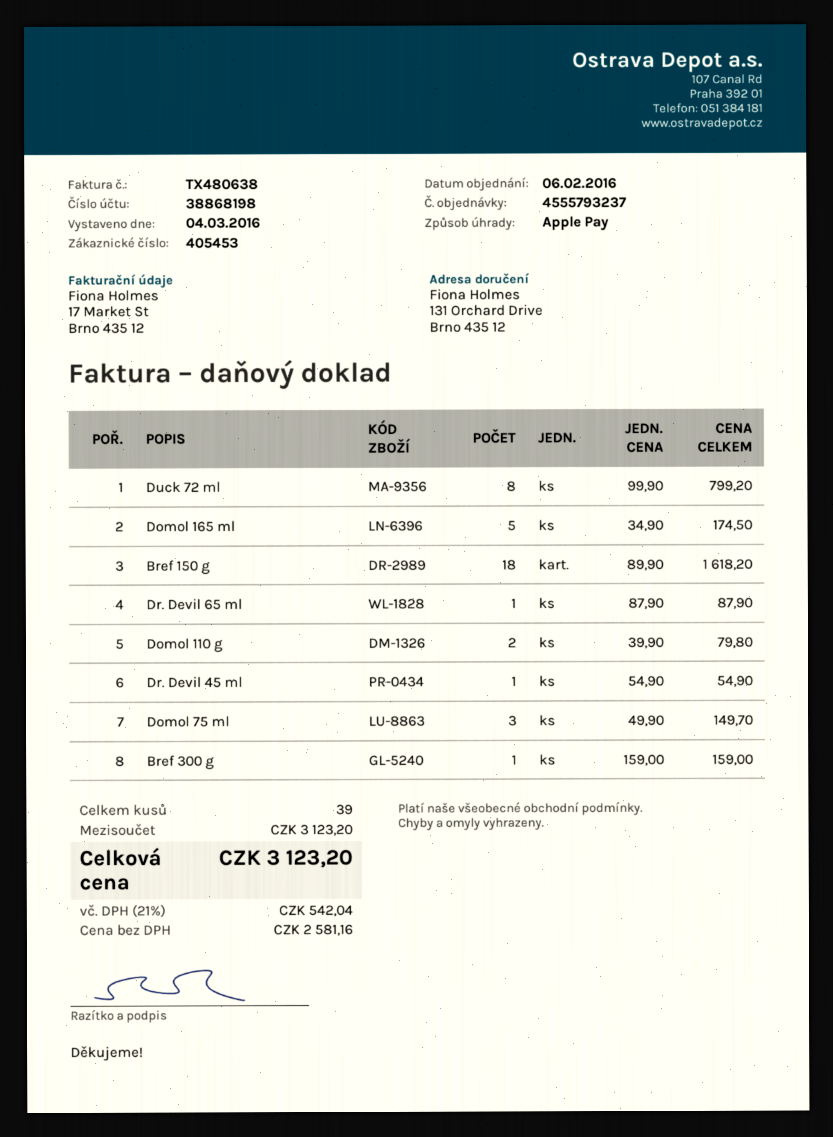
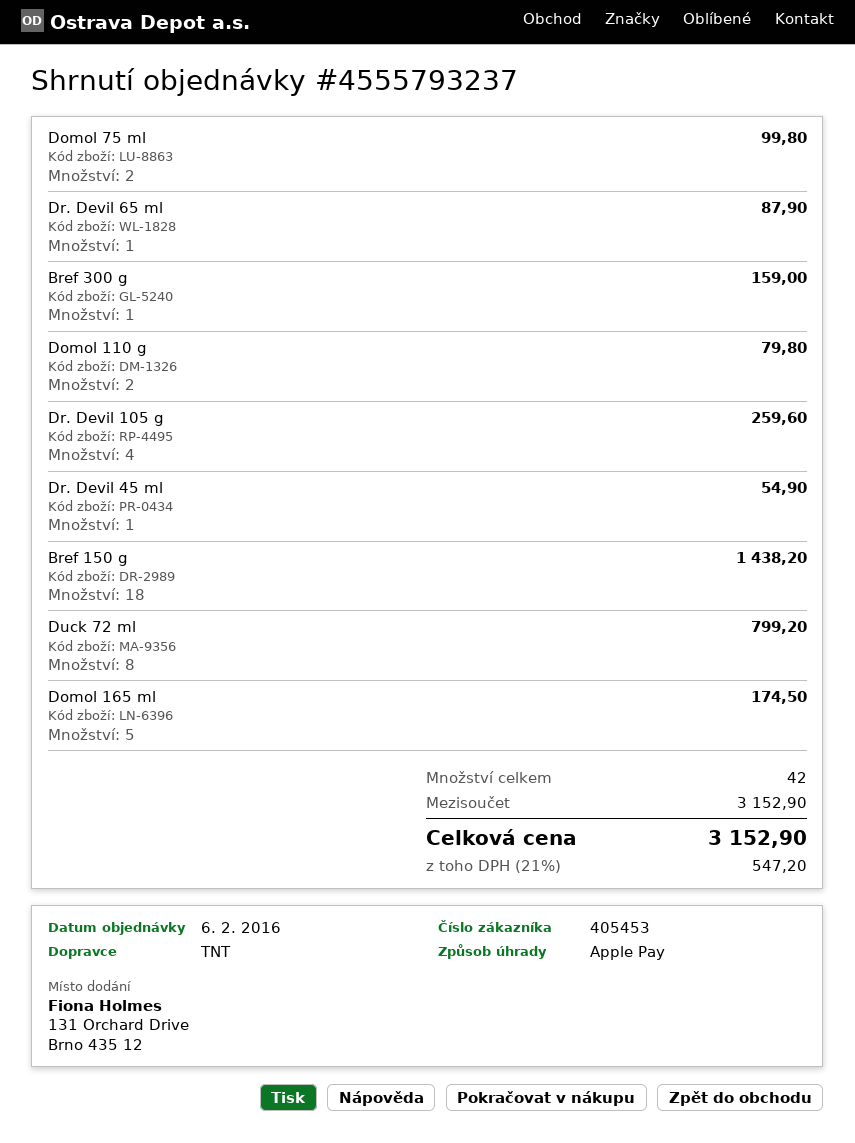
Bref 150 g: 18 for 1618.20 -> 18 for 1438.20
Domol 75 ml: 3 for 149.70 -> 2 for 99.80
Dr. Devil 105 g: none -> 4 for 259.60
total quantity: 39 -> 42
subtotal: 3123.20 -> 3152.90
tax: 21% = 542.04 -> 21% = 547.20
total: 3123.20 -> 3152.90

